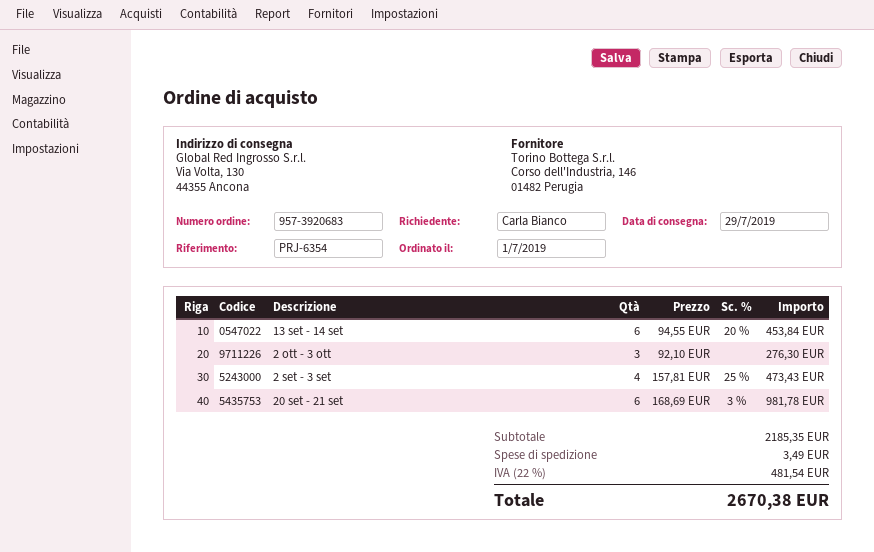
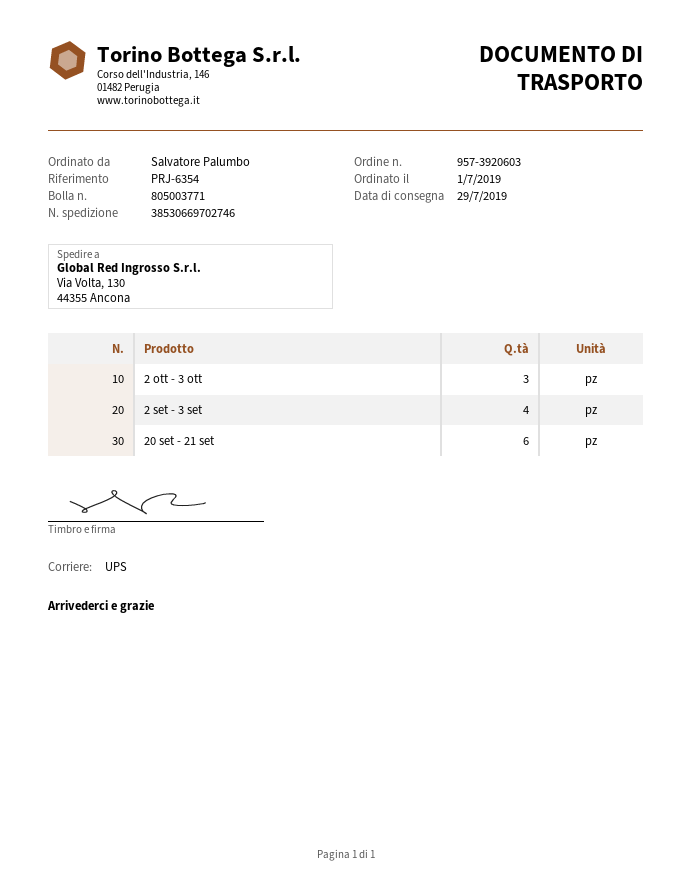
order number: 957-3920683 -> 957-3920603
ordered by: Carla Bianco -> Salvatore Palumbo
13 set - 14 set: 6 -> none

